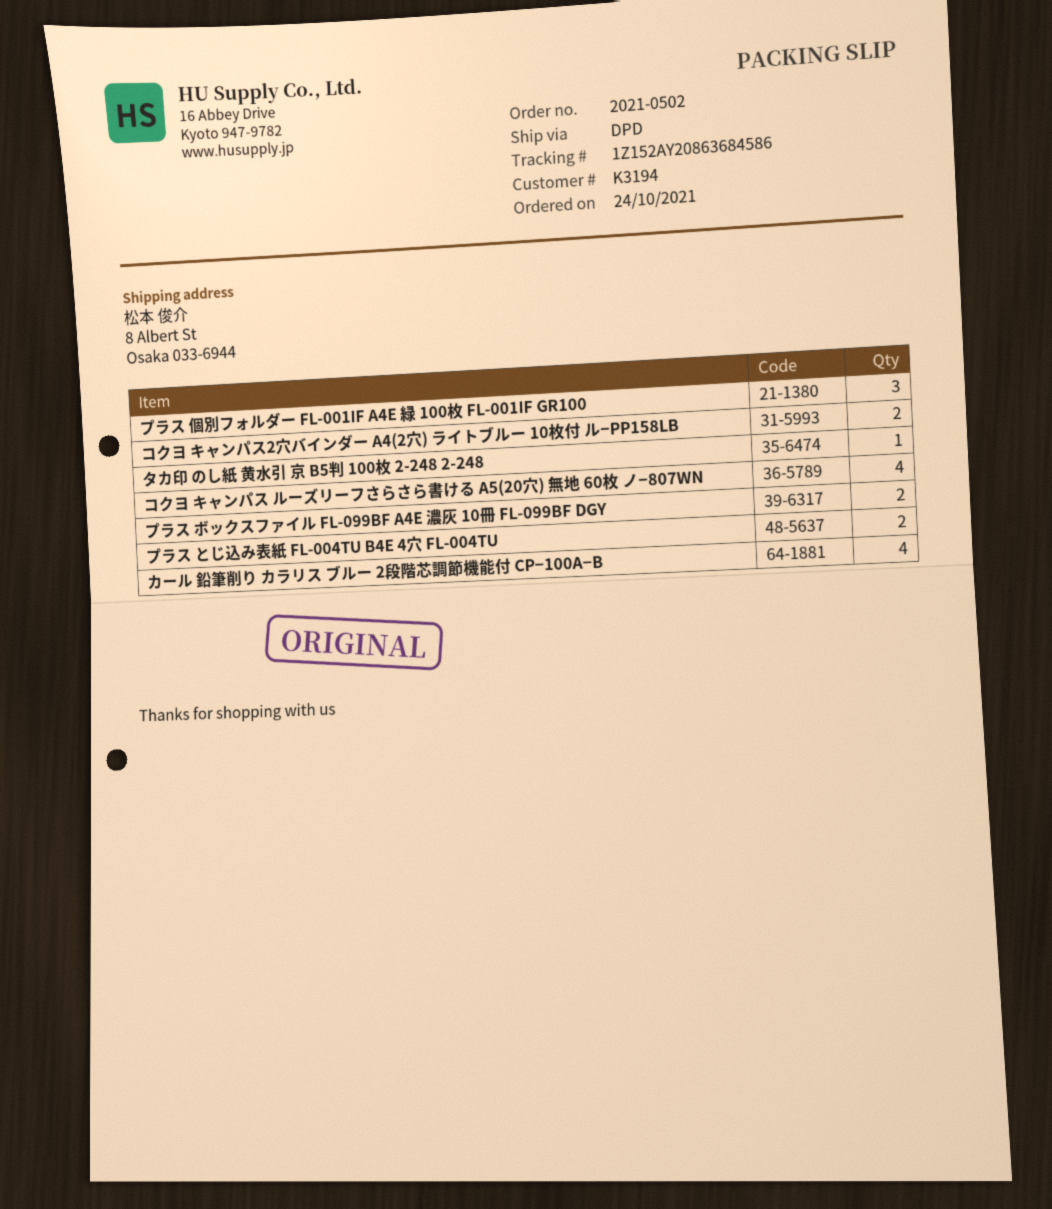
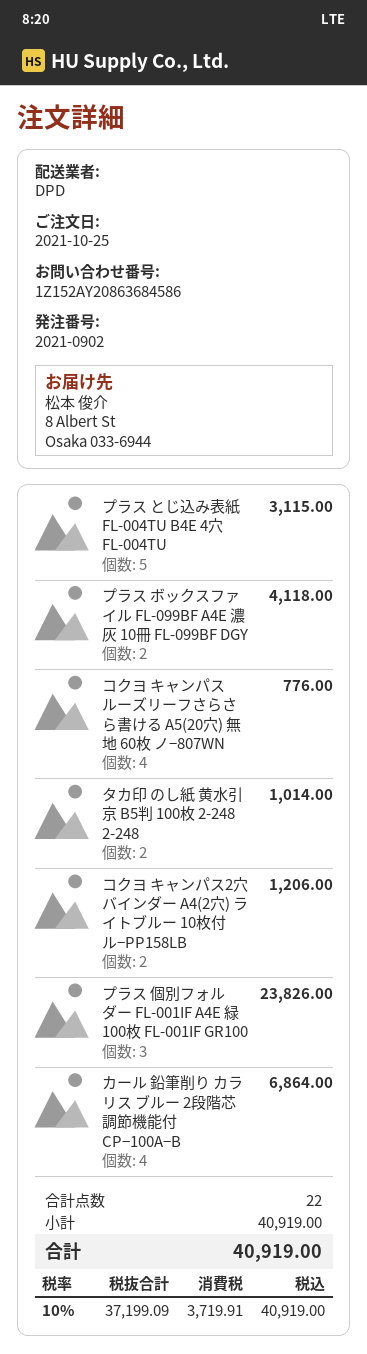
order number: 2021-0502 -> 2021-0902
order date: 2021-10-24 -> 2021-10-25
タカ印 のし紙 黄水引 京 B5判 100枚 2-248 2-248: 1 -> 2
プラス とじ込み表紙 FL-004TU B4E 4穴 FL-004TU: 2 -> 5

